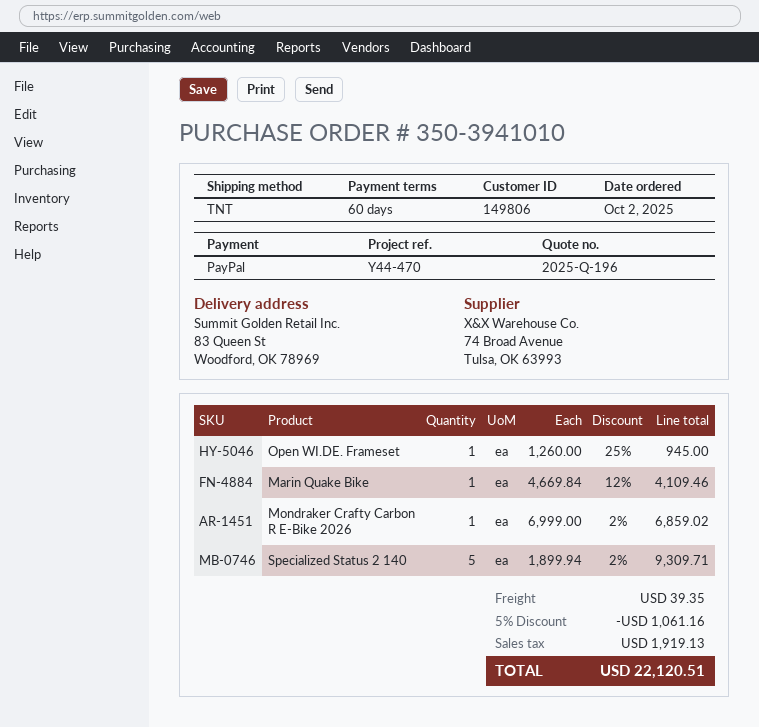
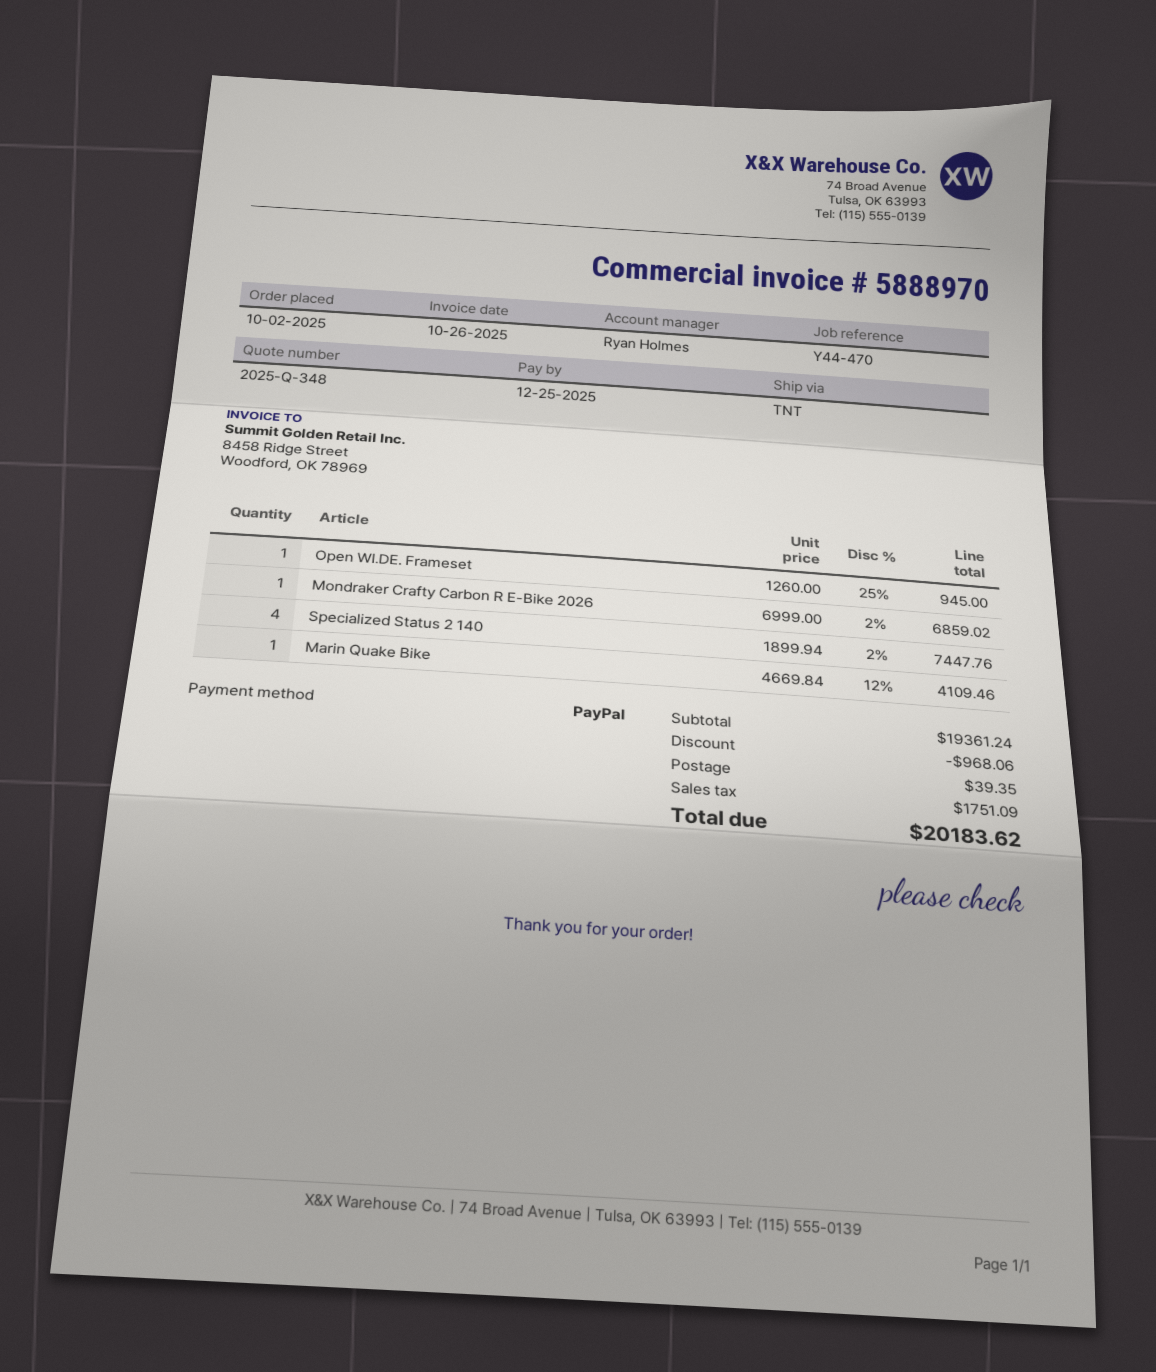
quote number: 2025-Q-196 -> 2025-Q-348
Specialized Status 2 140: 5 x 1899.94 - 2% = 9309.71 -> 4 x 1899.94 - 2% = 7447.76
discount: 1061.16 -> 968.06
tax: 1919.13 -> 1751.09
total: 22120.51 -> 20183.62

